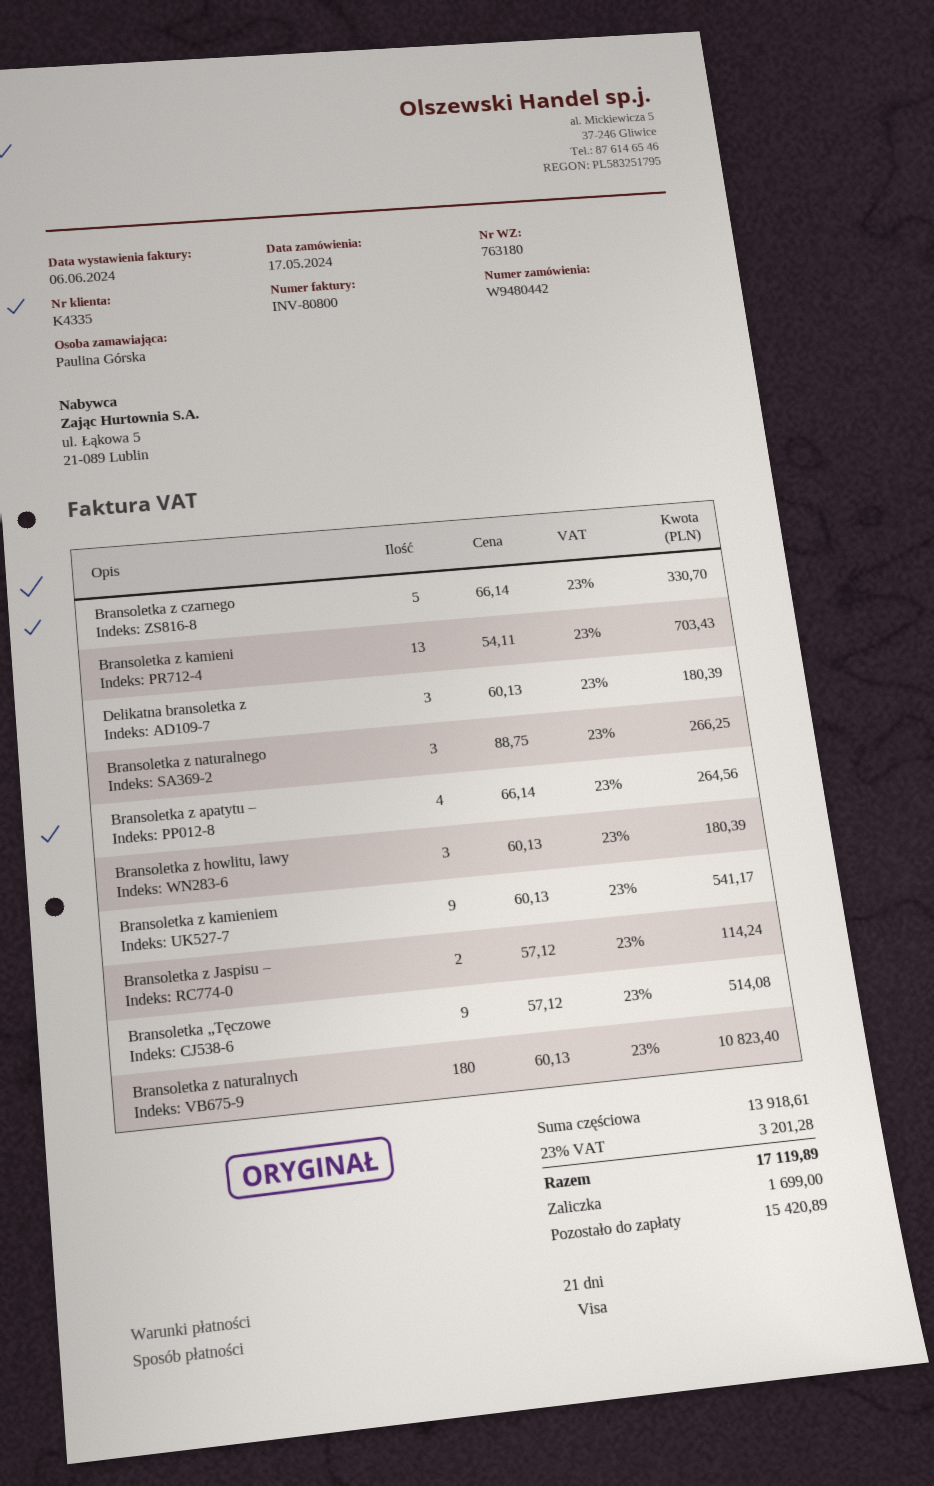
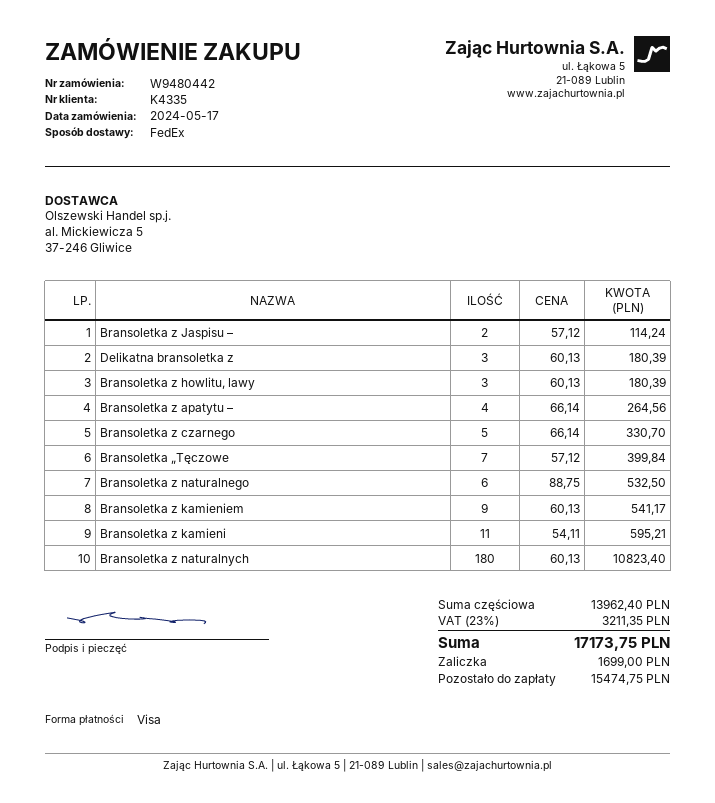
Bransoletka z kamieni: 13 x 54.11 = 703.43 -> 11 x 54.11 = 595.21
Bransoletka z naturalnego: 3 x 88.75 = 266.25 -> 6 x 88.75 = 532.50
Bransoletka „Tęczowe: 9 x 57.12 = 514.08 -> 7 x 57.12 = 399.84
subtotal: 13918.61 -> 13962.40
tax: 23% = 3201.28 -> 23% = 3211.35
total: 17119.89 -> 17173.75
balance: 15420.89 -> 15474.75

